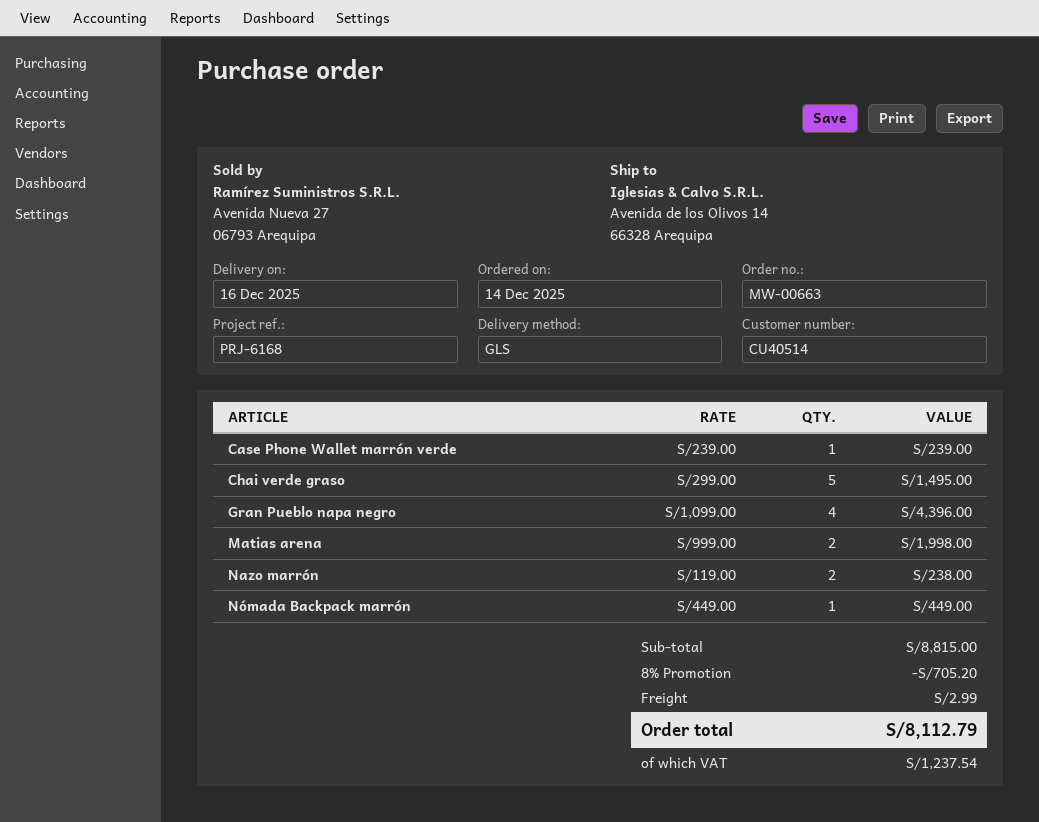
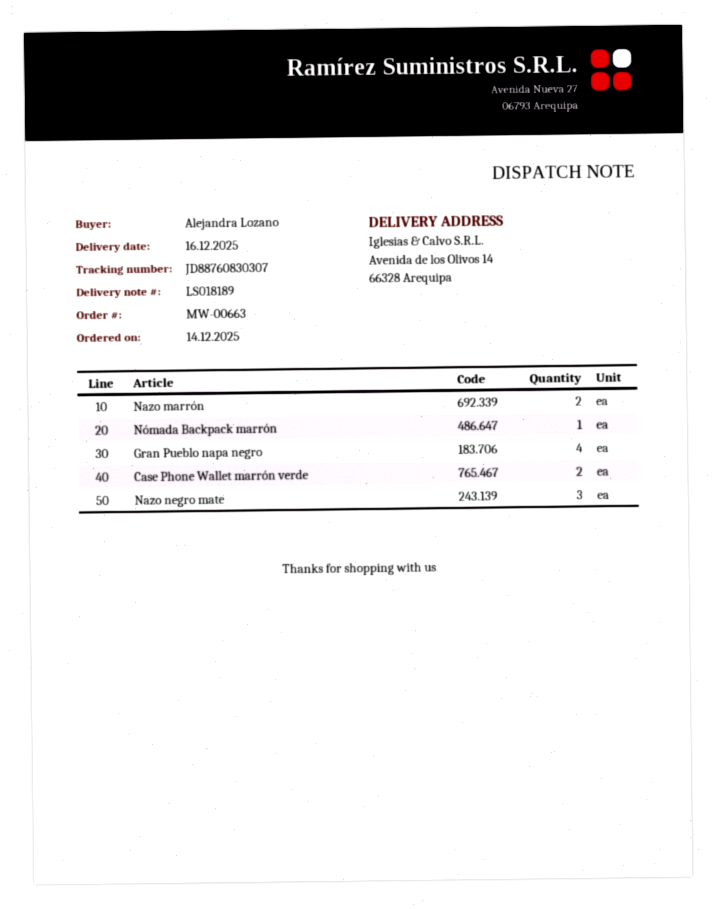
Case Phone Wallet marrón verde: 1 -> 2
Chai verde graso: 5 -> none
Matias arena: 2 -> none
Nazo negro mate: none -> 3

